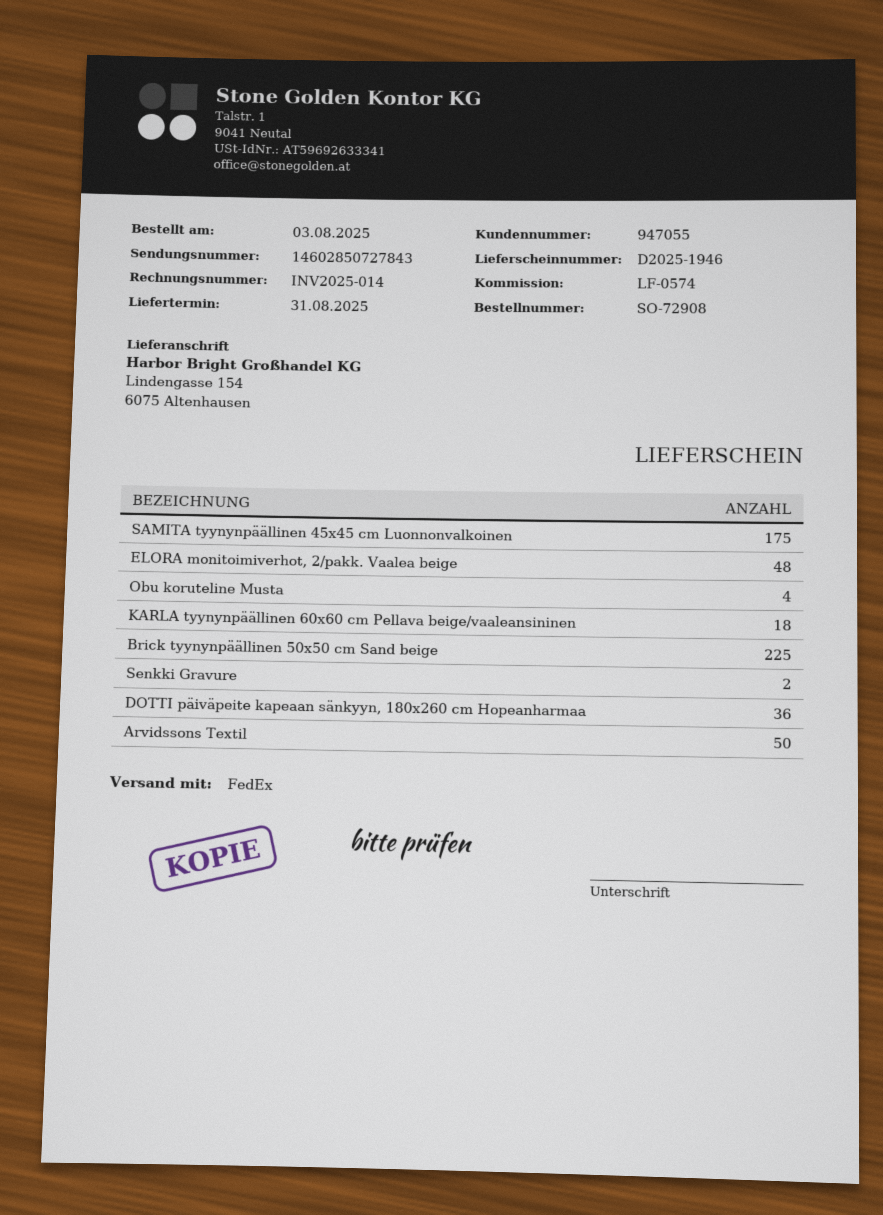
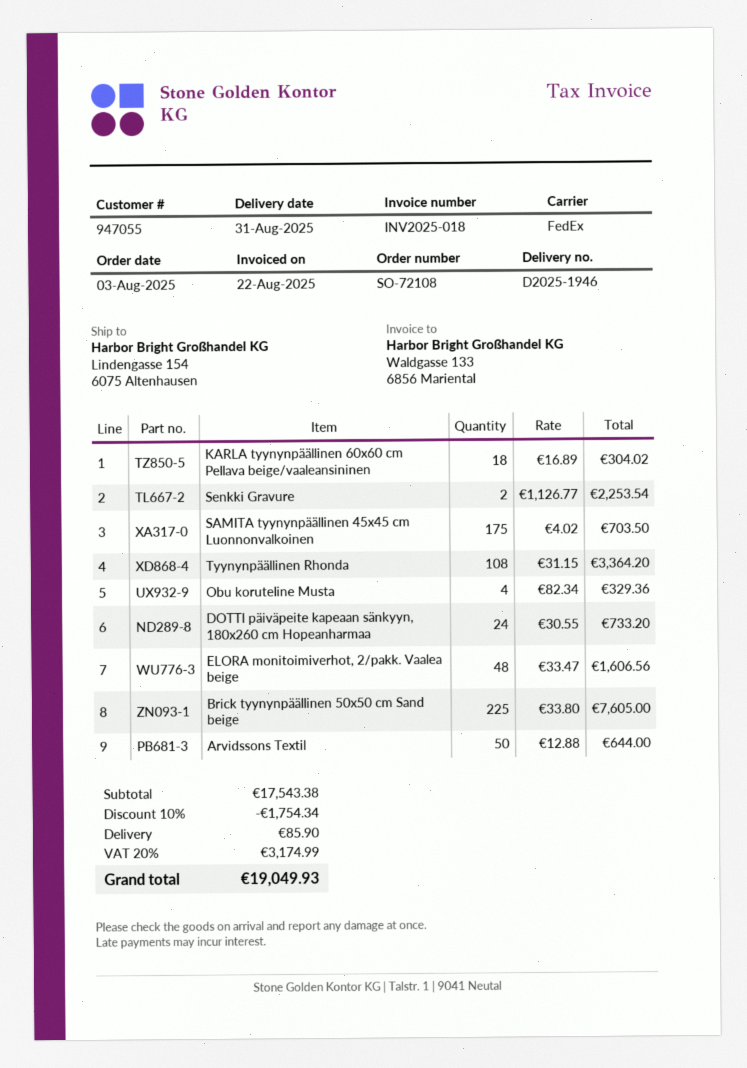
order number: SO-72908 -> SO-72108
invoice number: INV2025-014 -> INV2025-018
DOTTI päiväpeite kapeaan sänkyyn, 180x260 cm Hopeanharmaa: 36 -> 24
Tyynynpäällinen Rhonda: none -> 108

